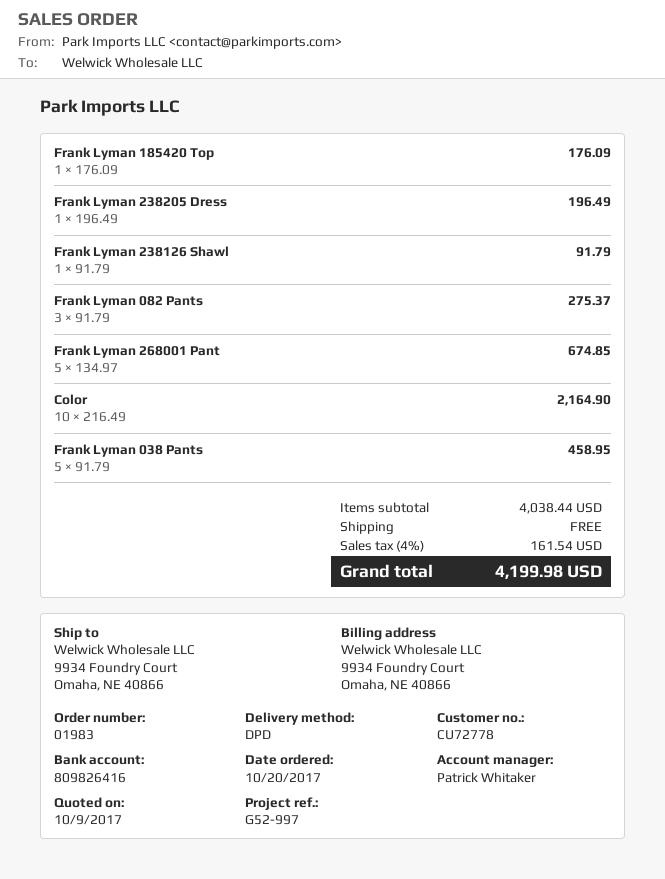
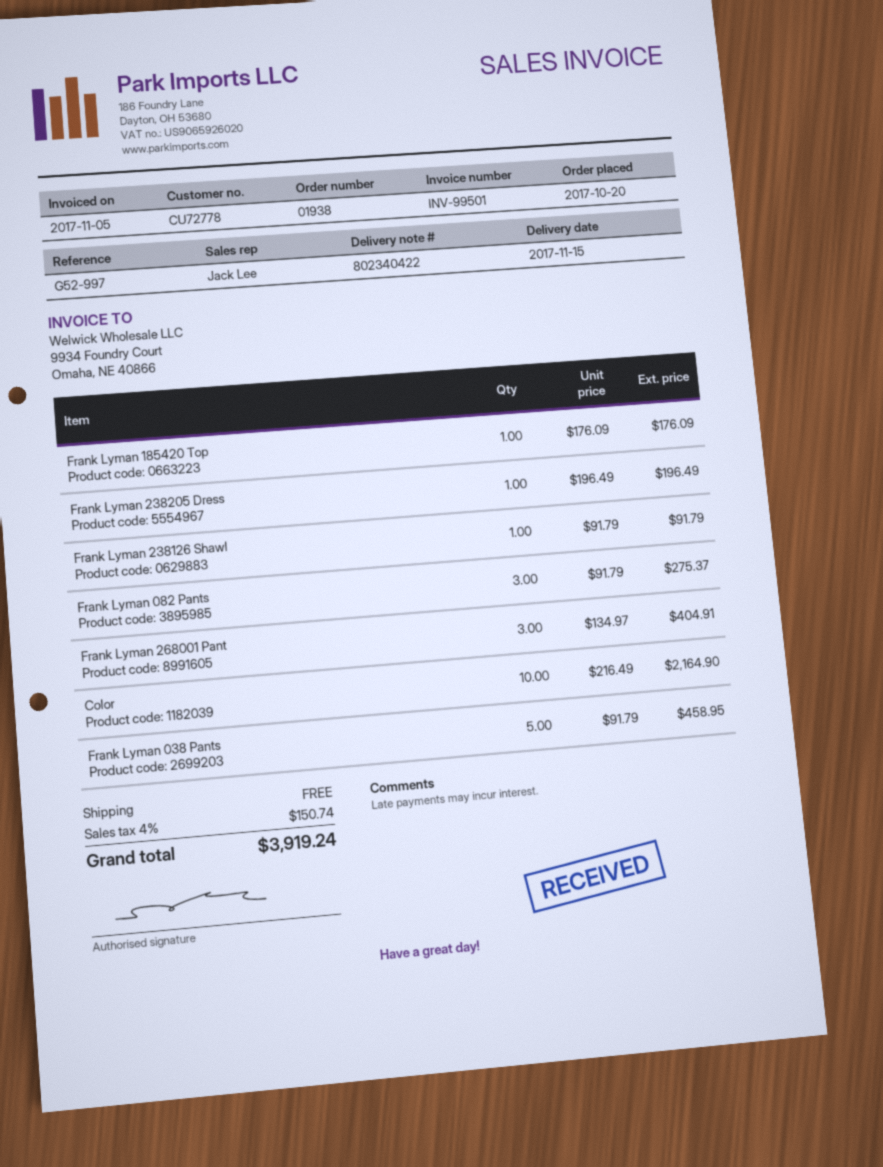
order number: 01983 -> 01938
sales rep: Patrick Whitaker -> Jack Lee
Frank Lyman 268001 Pant: 5 x 134.97 = 674.85 -> 3 x 134.97 = 404.91
tax: 4% = 161.54 -> 4% = 150.74
total: 4199.98 -> 3919.24

